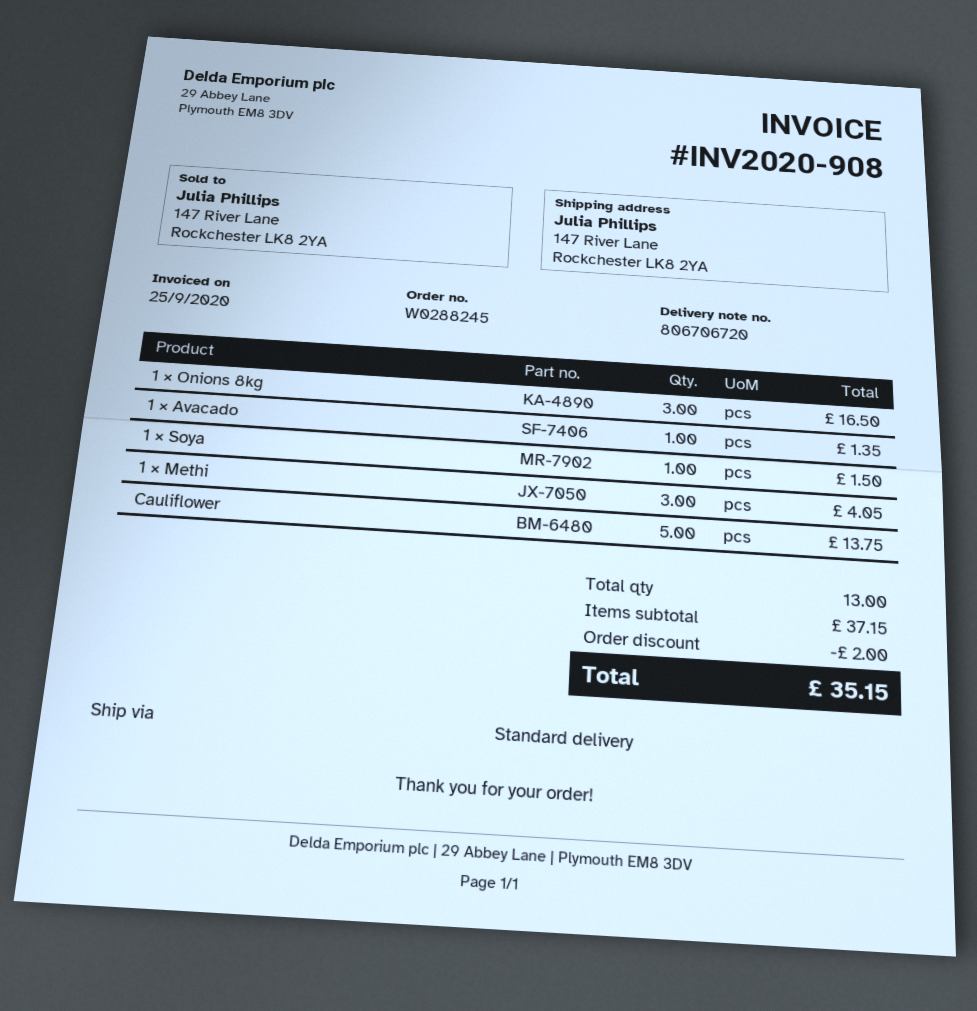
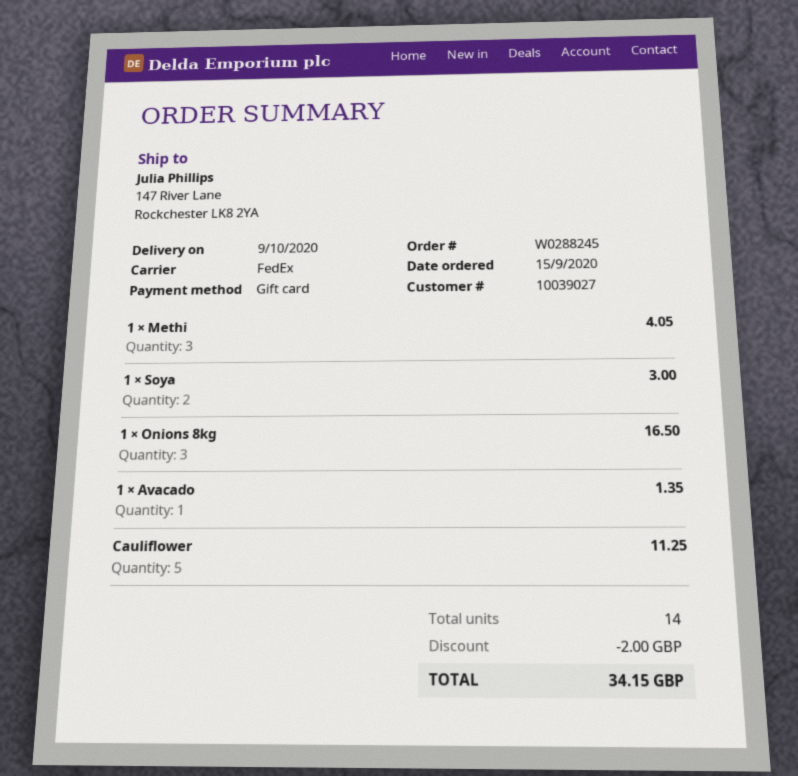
shipping method: standard -> FedEx
1 × Soya: 1 for 1.50 -> 2 for 3.00
Cauliflower: 5 for 13.75 -> 5 for 11.25
total quantity: 13 -> 14
total: 35.15 -> 34.15

